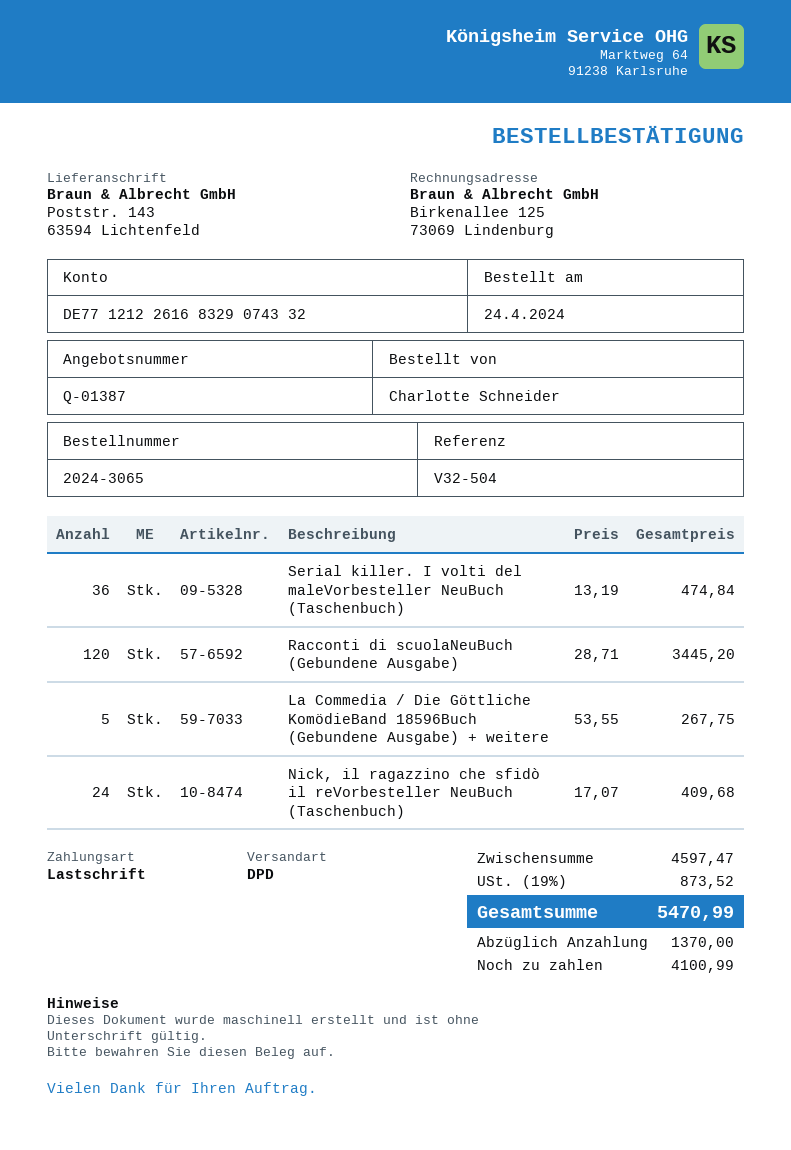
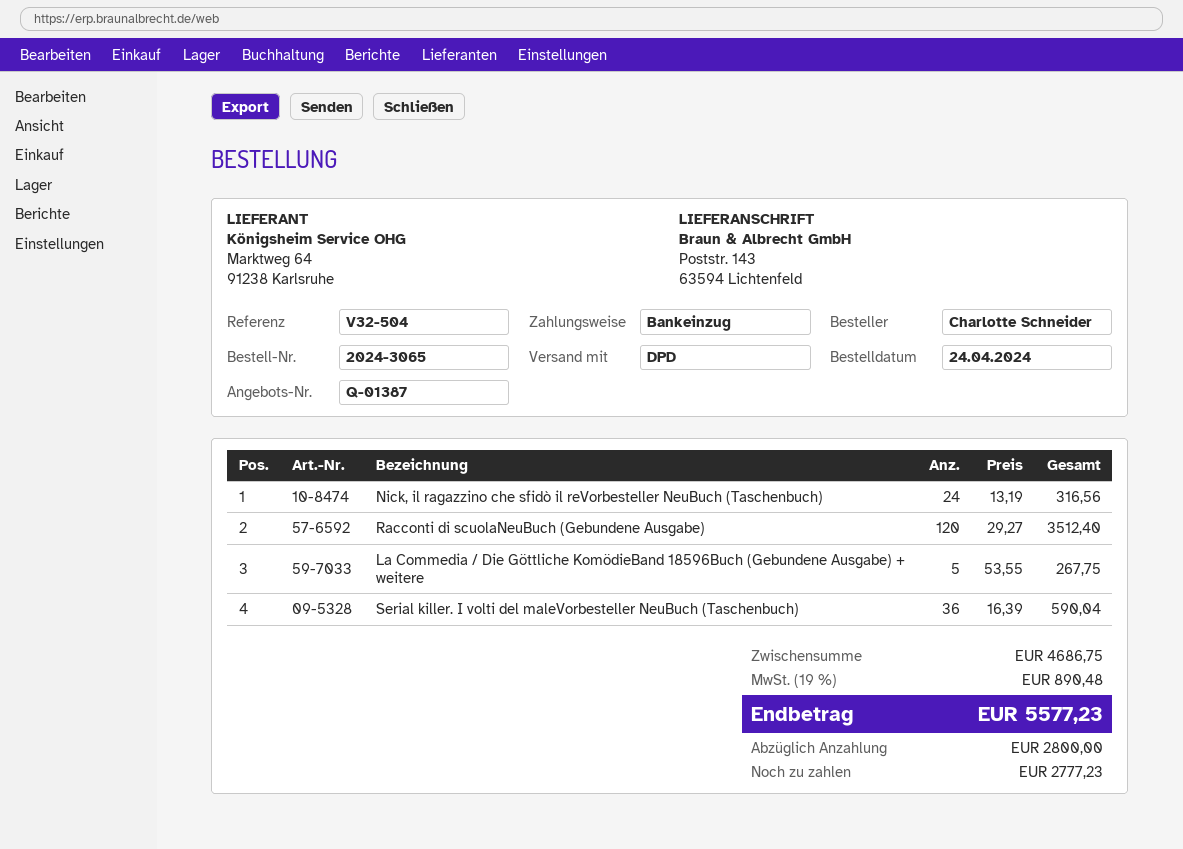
Serial killer. I volti del maleVorbesteller NeuBuch (Taschenbuch): 36 x 13.19 = 474.84 -> 36 x 16.39 = 590.04
Racconti di scuolaNeuBuch (Gebundene Ausgabe): 120 x 28.71 = 3445.20 -> 120 x 29.27 = 3512.40
Nick, il ragazzino che sfidò il reVorbesteller NeuBuch (Taschenbuch): 24 x 17.07 = 409.68 -> 24 x 13.19 = 316.56
subtotal: 4597.47 -> 4686.75
tax: 19% = 873.52 -> 19% = 890.48
total: 5470.99 -> 5577.23
deposit: 1370.00 -> 2800.00
balance: 4100.99 -> 2777.23

